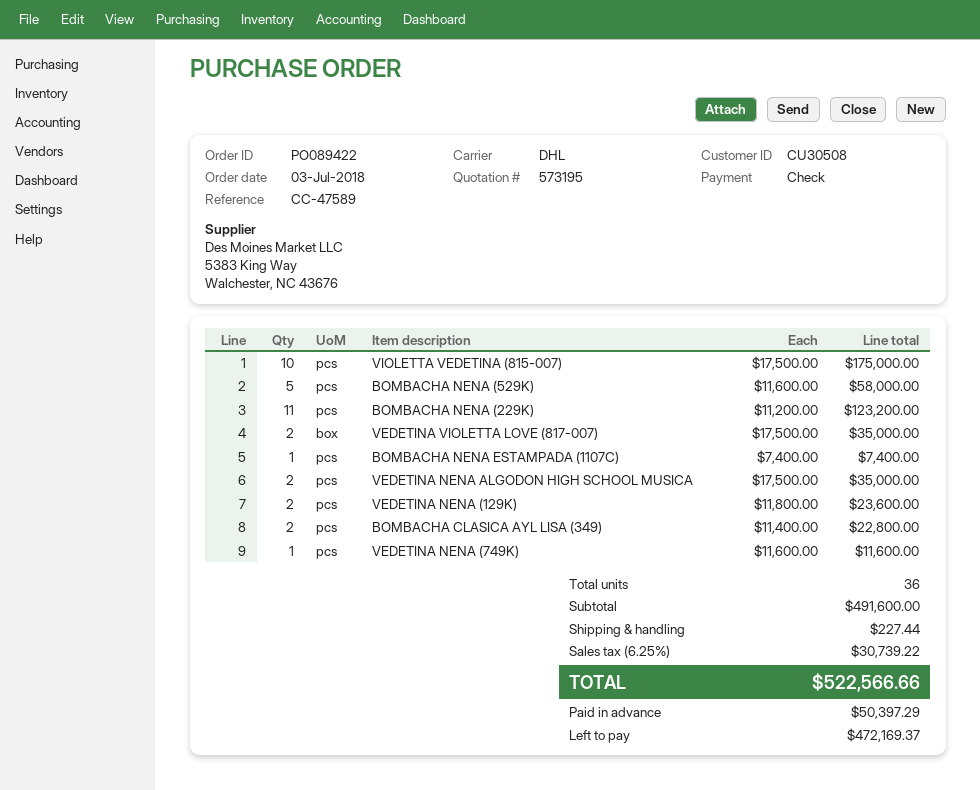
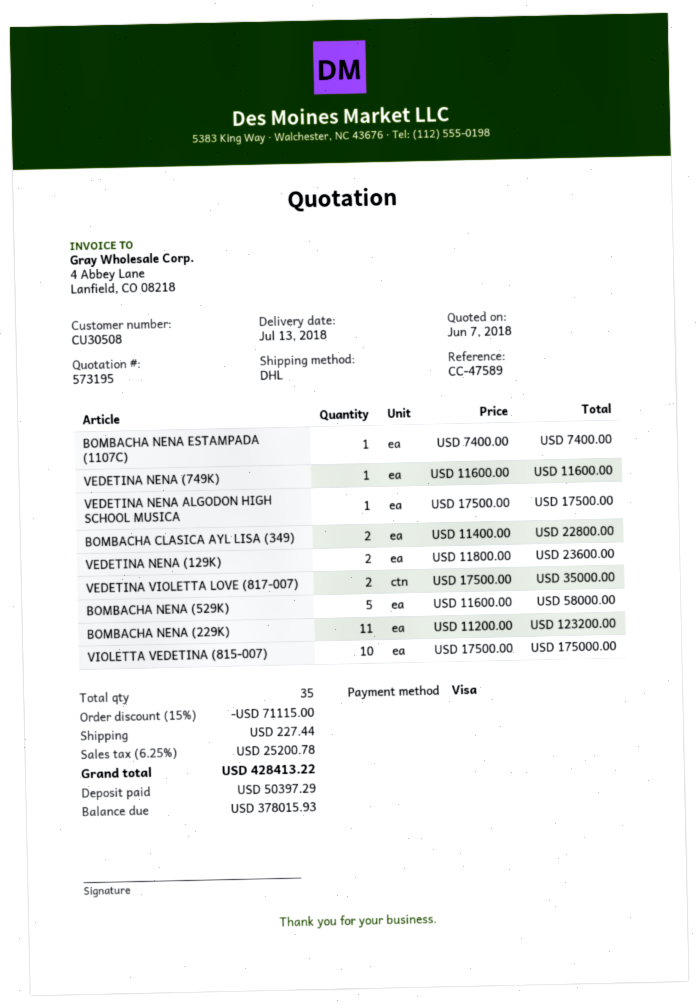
payment method: cheque -> Visa
VEDETINA NENA ALGODON HIGH SCHOOL MUSICA: 2 x 17500.00 = 35000.00 -> 1 x 17500.00 = 17500.00
total quantity: 36 -> 35
discount: none -> 15% = 71115.00
tax: 6.25% = 30739.22 -> 6.25% = 25200.78
total: 522566.66 -> 428413.22
balance: 472169.37 -> 378015.93

